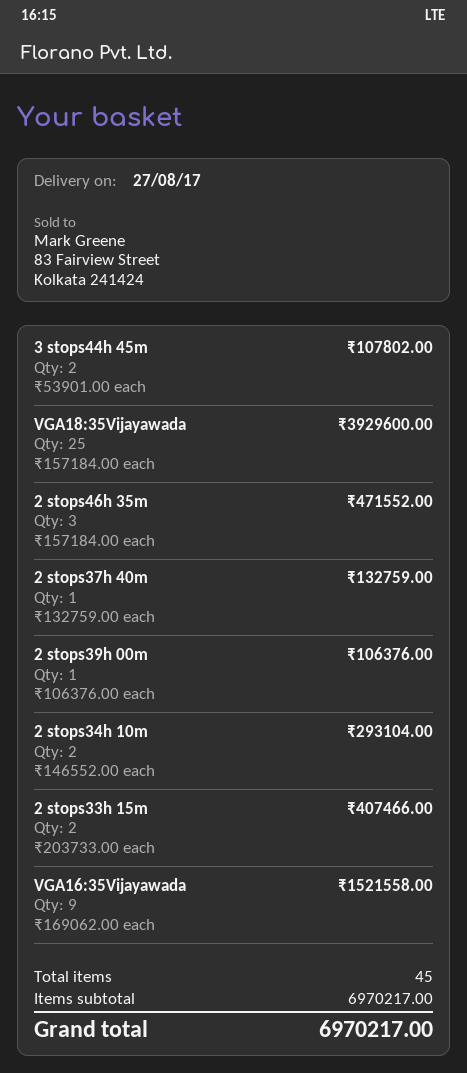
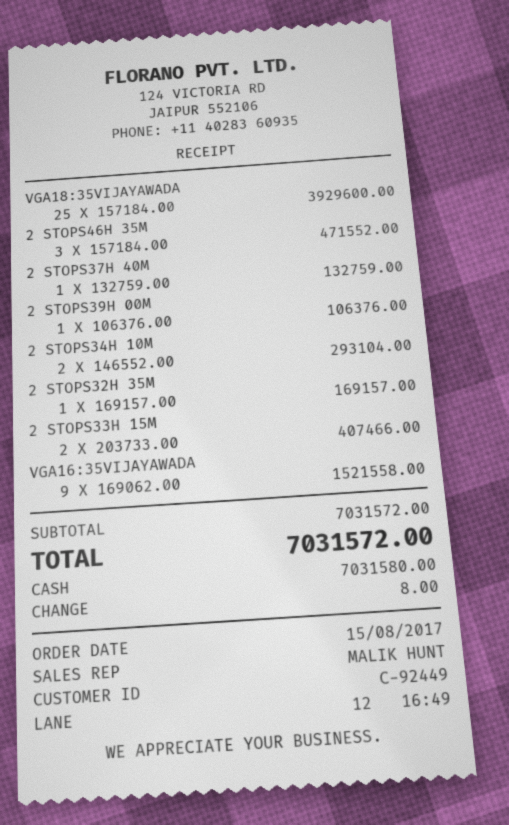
3 stops44h 45m: 2 x 53901.00 = 107802.00 -> none
2 STOPS32H 35M: none -> 1 x 169157.00 = 169157.00
subtotal: 6970217.00 -> 7031572.00
total: 6970217.00 -> 7031572.00

